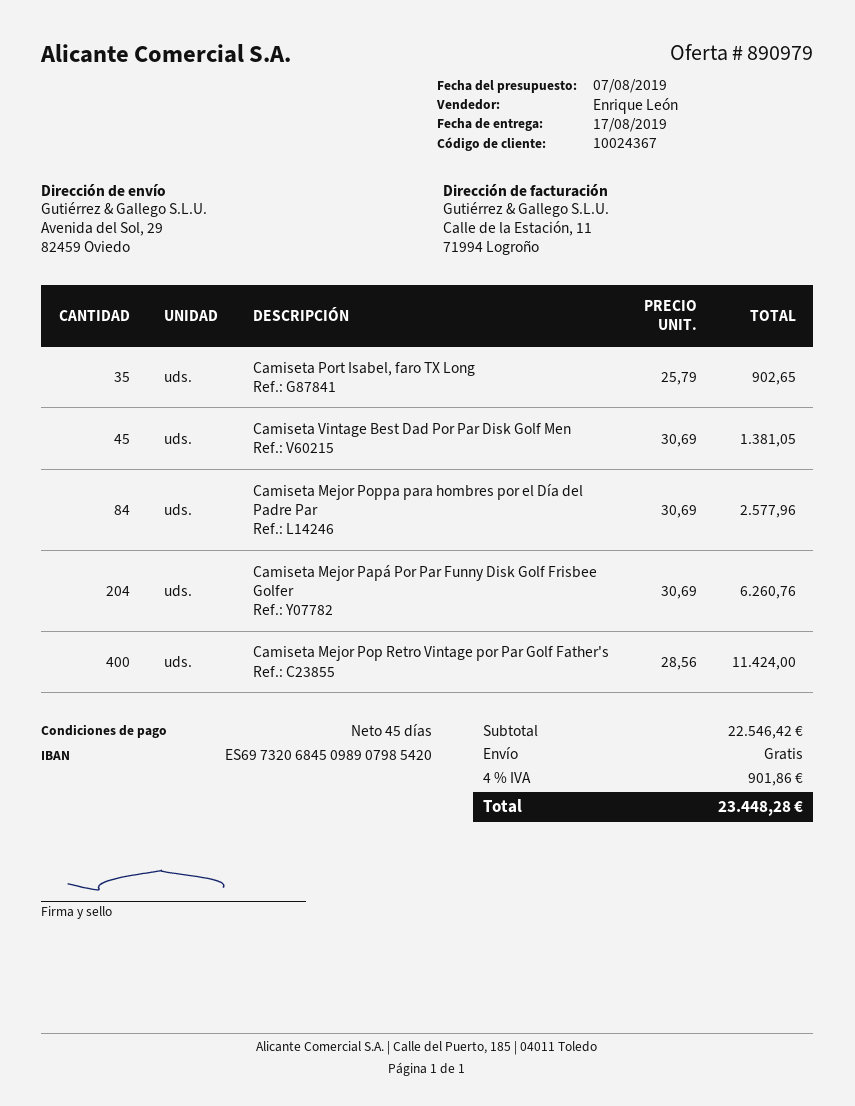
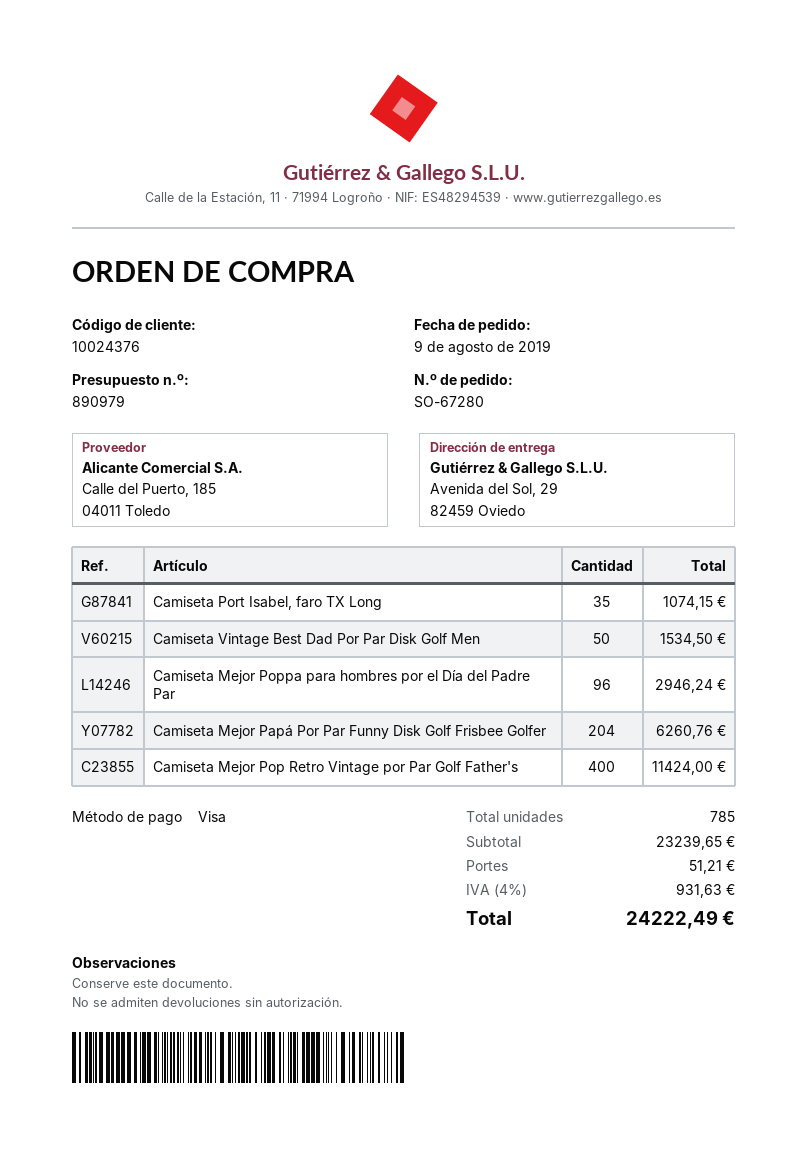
customer number: 10024367 -> 10024376
Camiseta Port Isabel, faro TX Long: 35 for 902.65 -> 35 for 1074.15
Camiseta Vintage Best Dad Por Par Disk Golf Men: 45 for 1381.05 -> 50 for 1534.50
Camiseta Mejor Poppa para hombres por el Día del Padre Par: 84 for 2577.96 -> 96 for 2946.24
subtotal: 22546.42 -> 23239.65
shipping: 0.00 -> 51.21
tax: 4% = 901.86 -> 4% = 931.63
total: 23448.28 -> 24222.49

